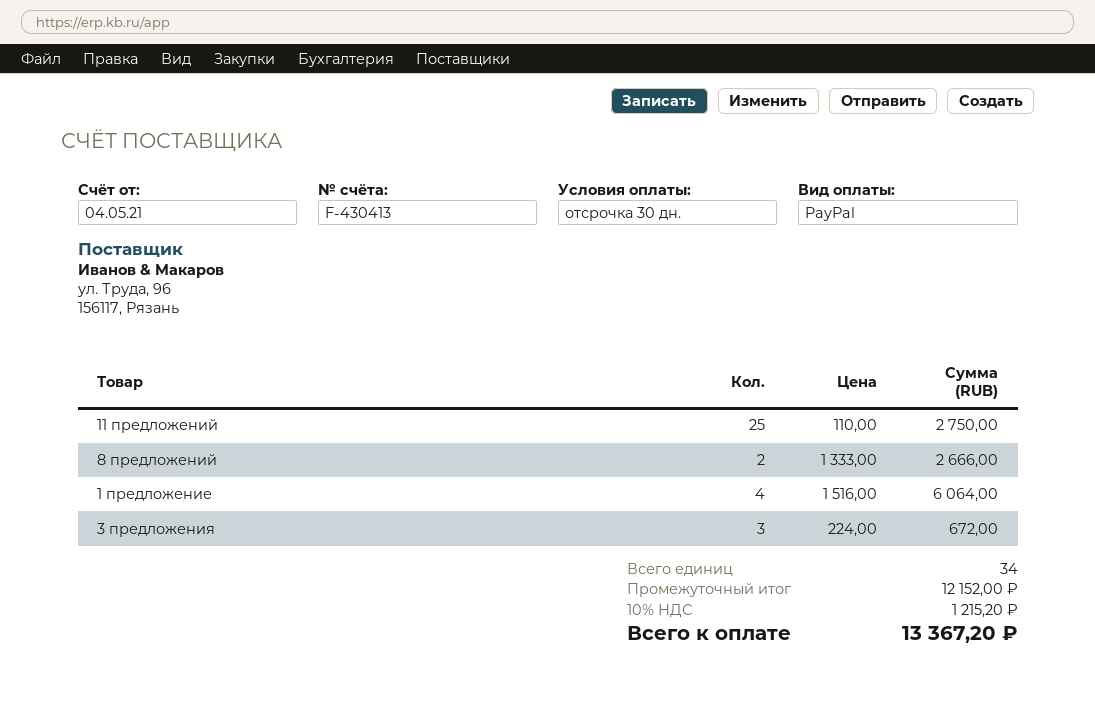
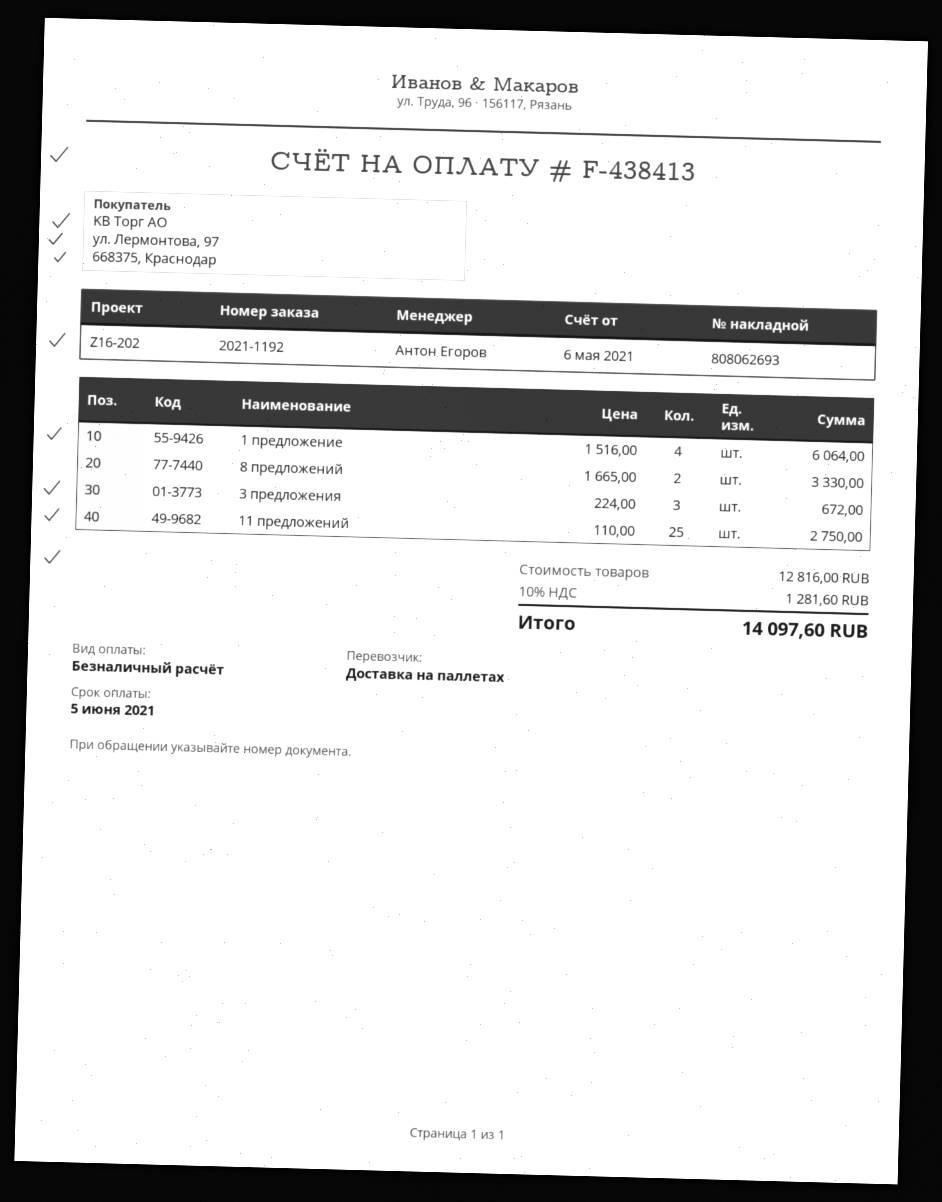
invoice number: F-430413 -> F-438413
invoice date: 2021-05-04 -> 2021-05-06
payment method: PayPal -> bank transfer
8 предложений: 2 x 1333.00 = 2666.00 -> 2 x 1665.00 = 3330.00
subtotal: 12152.00 -> 12816.00
tax: 10% = 1215.20 -> 10% = 1281.60
total: 13367.20 -> 14097.60

